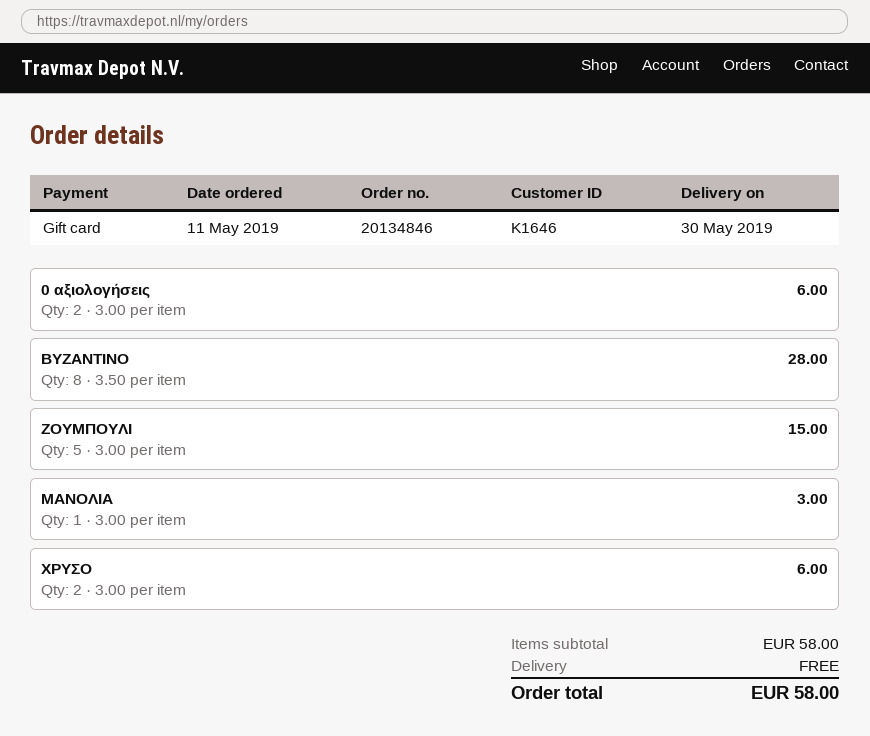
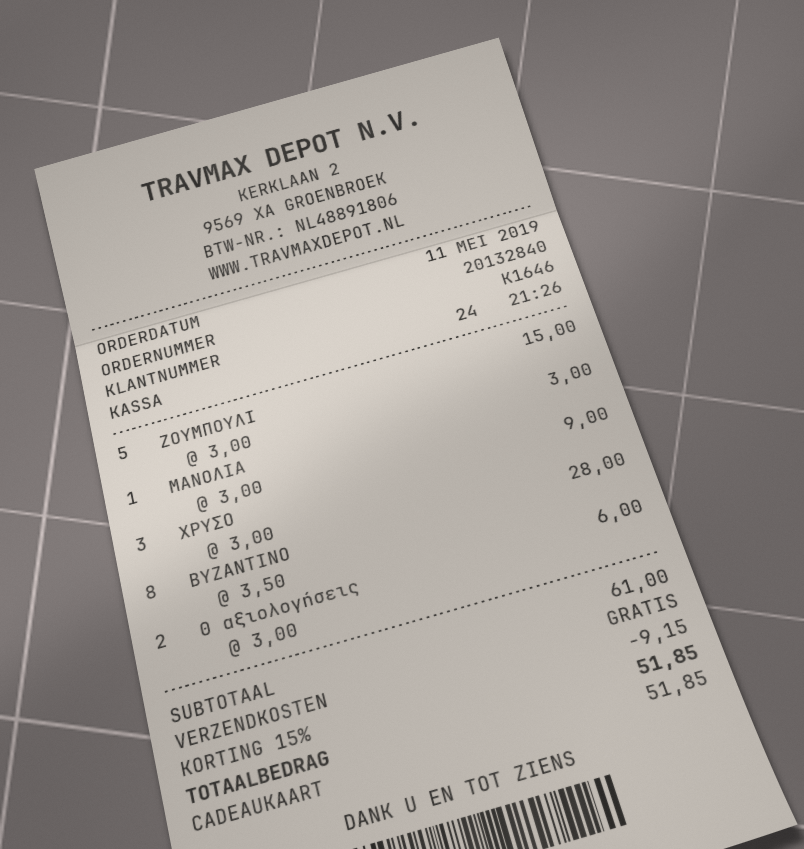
order number: 20134846 -> 20132840
ΧΡΥΣΟ: 2 x 3.00 = 6.00 -> 3 x 3.00 = 9.00
subtotal: 58.00 -> 61.00
discount: none -> 15% = 9.15
total: 58.00 -> 51.85

